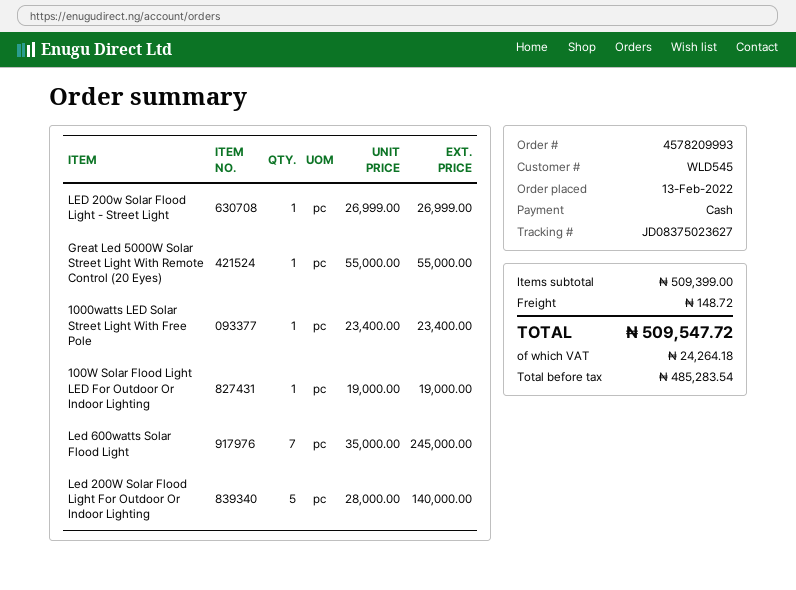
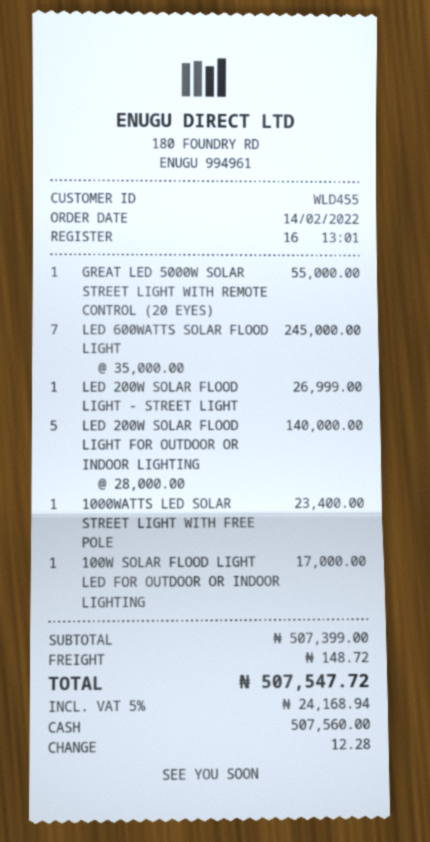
order date: 2022-02-13 -> 2022-02-14
customer number: WLD545 -> WLD455
100W Solar Flood Light LED For Outdoor Or Indoor Lighting: 1 x 19000.00 = 19000.00 -> 1 x 17000.00 = 17000.00
subtotal: 509399.00 -> 507399.00
tax: 24264.18 -> 24168.94
total: 509547.72 -> 507547.72

